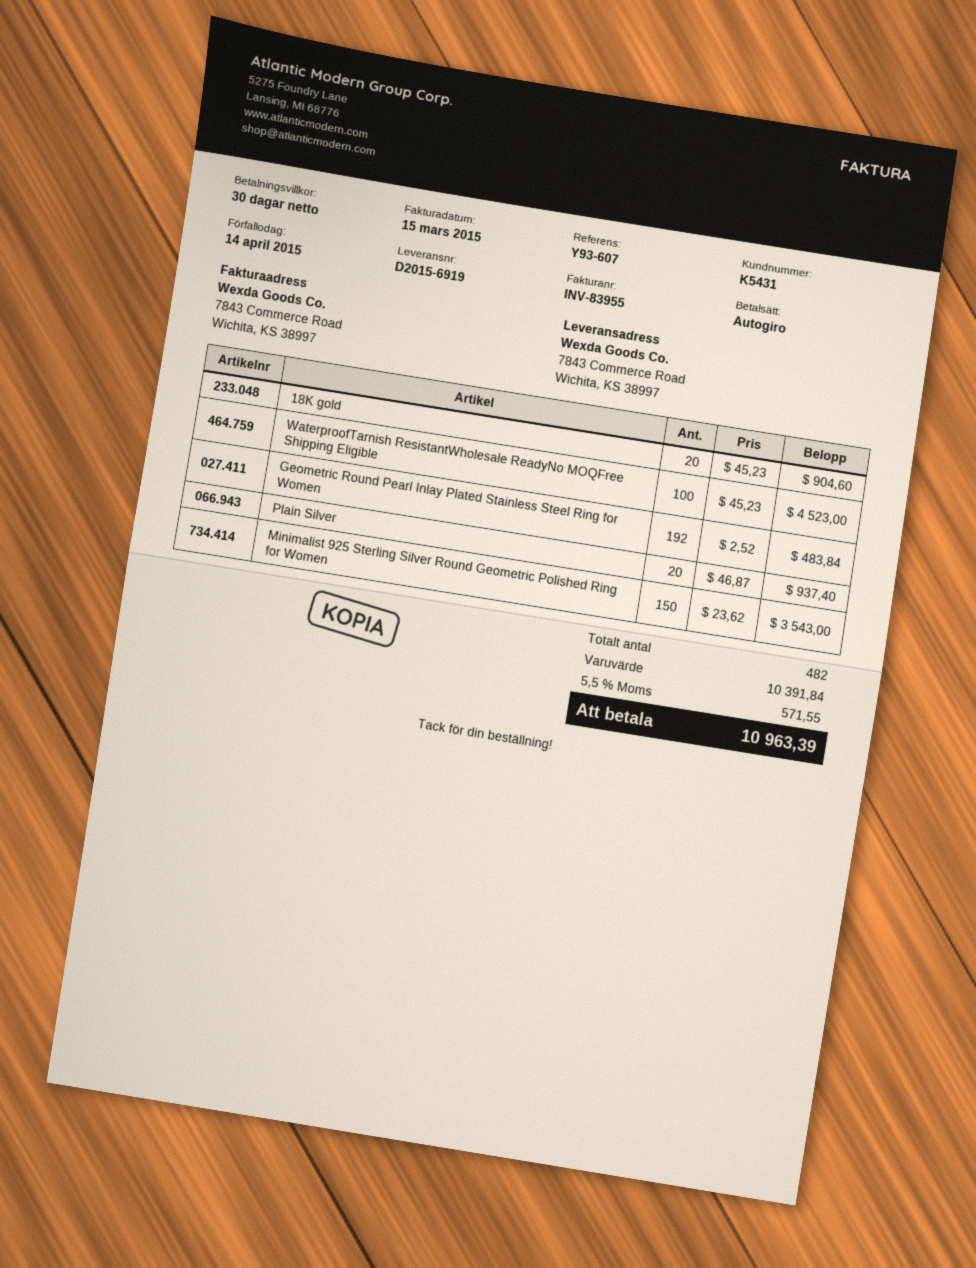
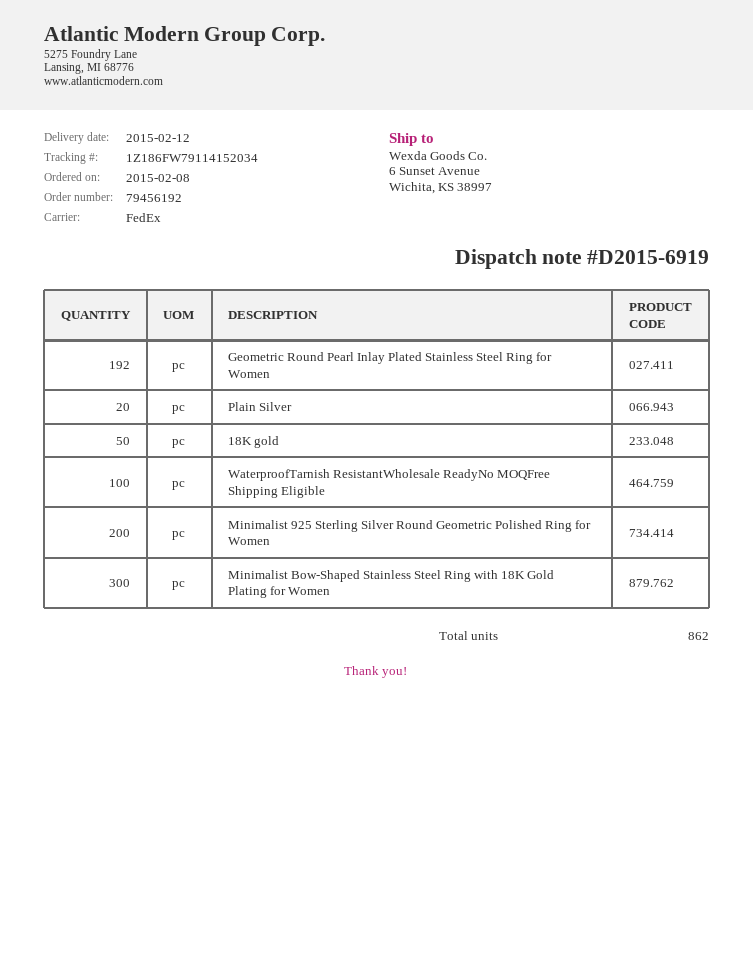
ship to: 7843 Commerce Road, Wichita, KS 38997 -> 6 Sunset Avenue, Wichita, KS 38997
18K gold: 20 -> 50
Minimalist 925 Sterling Silver Round Geometric Polished Ring for Women: 150 -> 200
Minimalist Bow-Shaped Stainless Steel Ring with 18K Gold Plating for Women: none -> 300
total quantity: 482 -> 862

